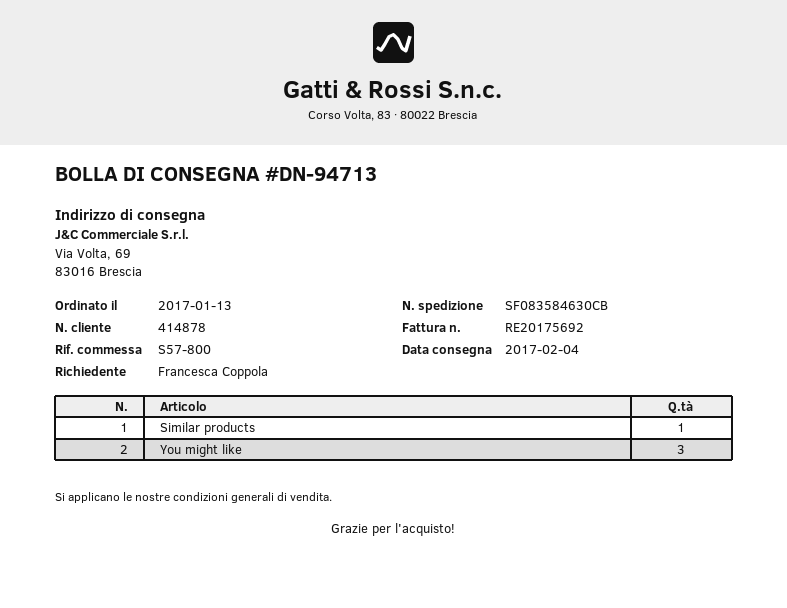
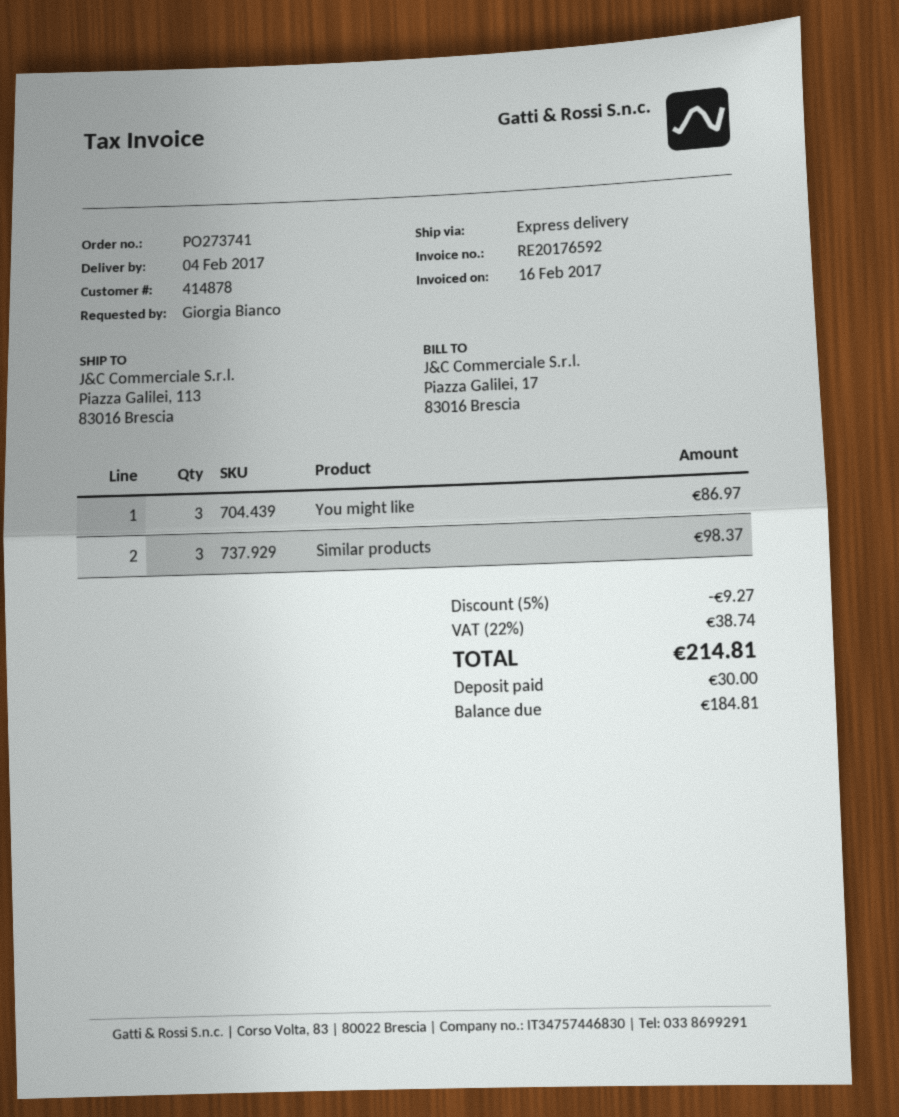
invoice number: RE20175692 -> RE20176592
ordered by: Francesca Coppola -> Giorgia Bianco
ship to: Via Volta, 69, 83016 Brescia -> Piazza Galilei, 113, 83016 Brescia
Similar products: 1 -> 3

